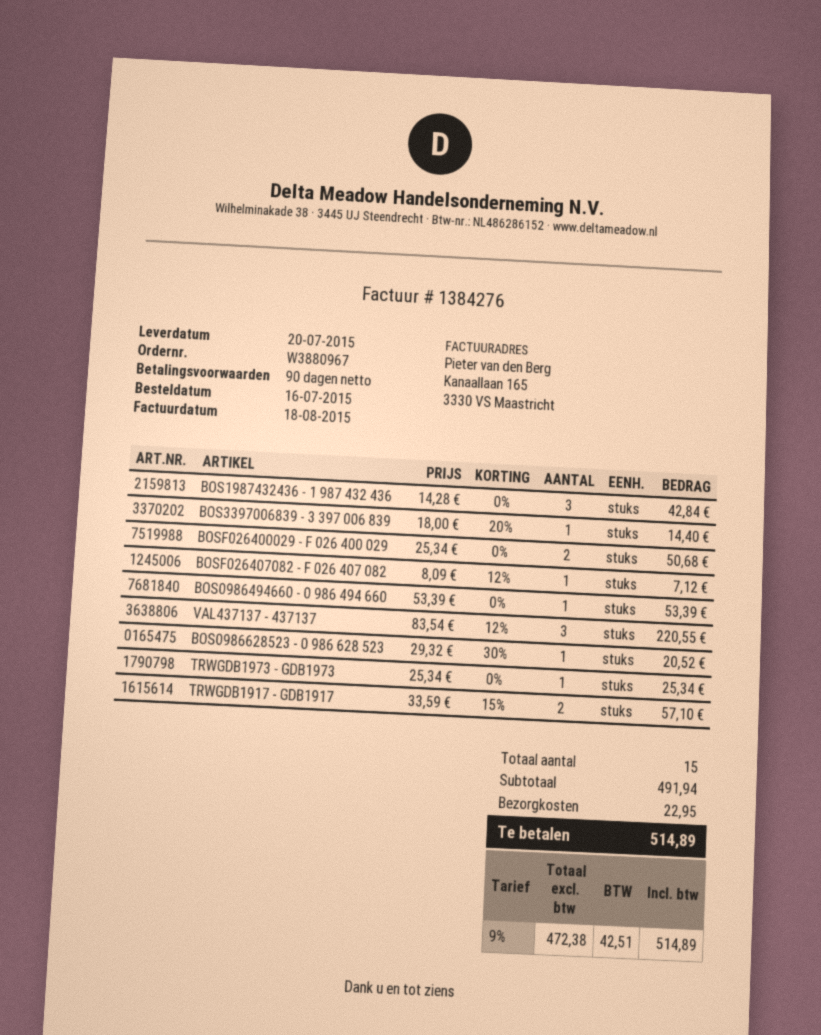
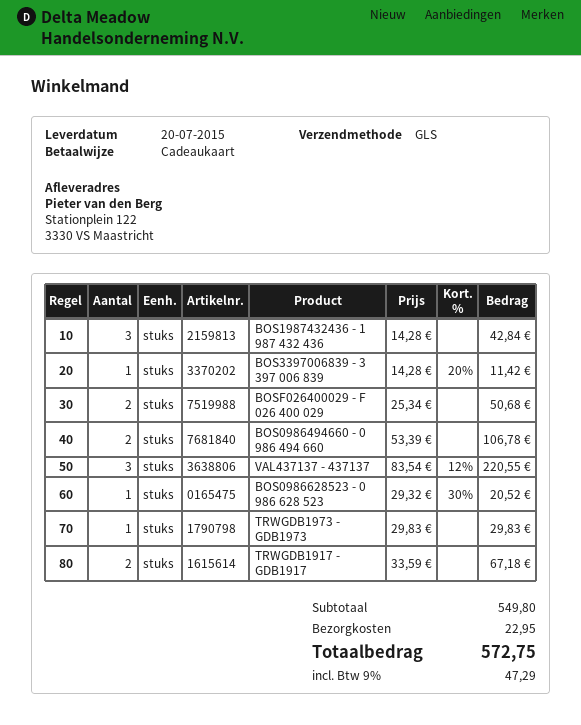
BOS3397006839 - 3 397 006 839: 1 x 18.00 - 20% = 14.40 -> 1 x 14.28 - 20% = 11.42
BOSF026407082 - F 026 407 082: 1 x 8.09 - 12% = 7.12 -> none
BOS0986494660 - 0 986 494 660: 1 x 53.39 = 53.39 -> 2 x 53.39 = 106.78
TRWGDB1973 - GDB1973: 1 x 25.34 = 25.34 -> 1 x 29.83 = 29.83
TRWGDB1917 - GDB1917: 2 x 33.59 - 15% = 57.10 -> 2 x 33.59 = 67.18
subtotal: 491.94 -> 549.80
tax: 9% = 42.51 -> 9% = 47.29
total: 514.89 -> 572.75

